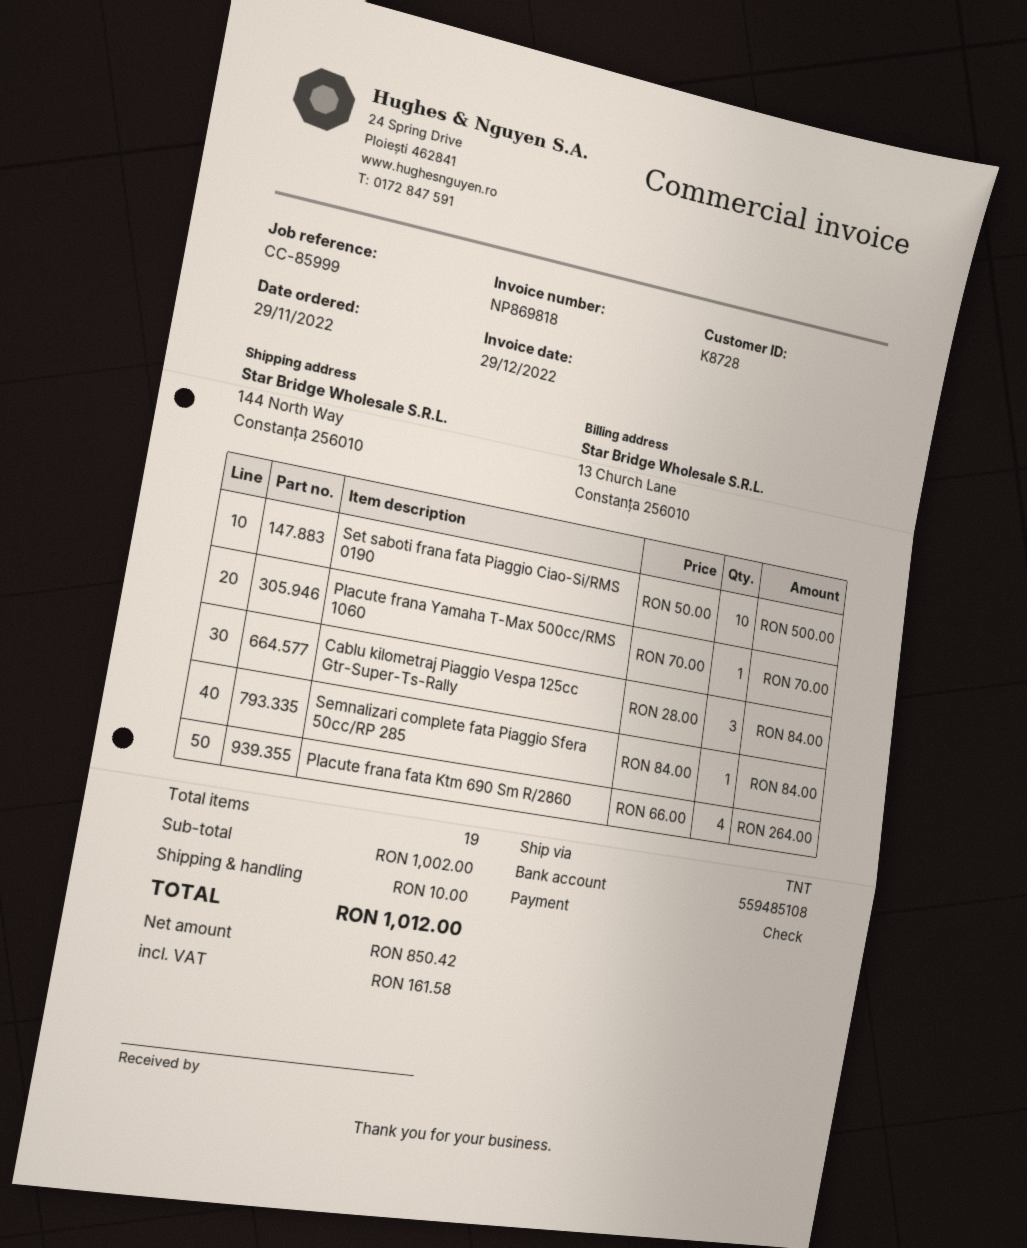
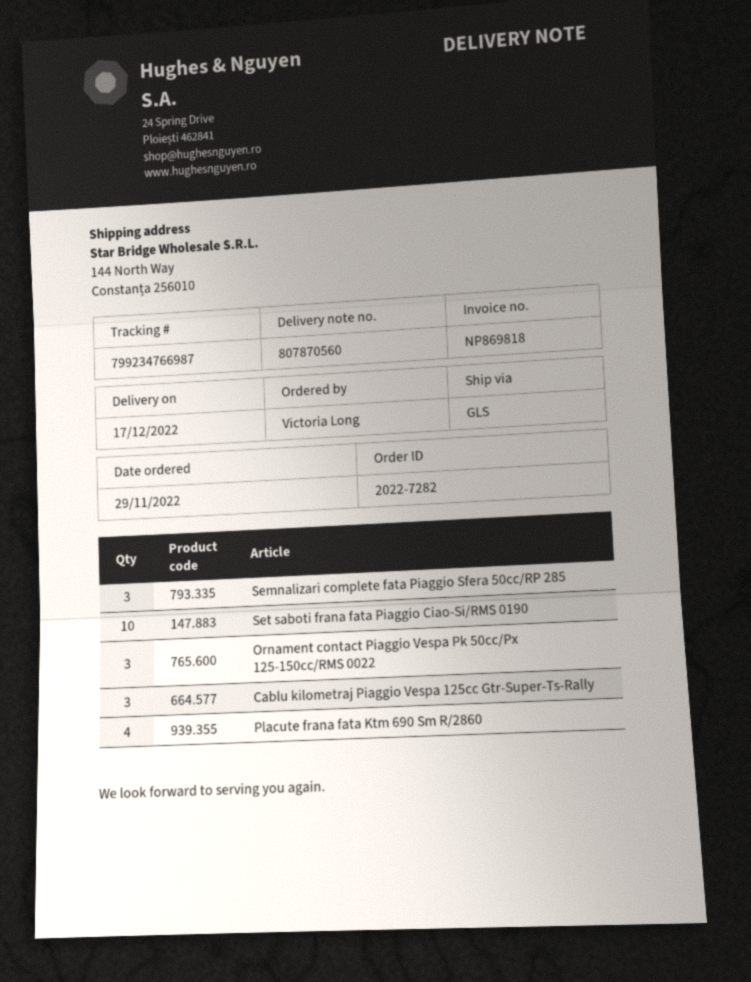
shipping method: TNT -> GLS
Placute frana Yamaha T-Max 500cc/RMS 1060: 1 -> none
Semnalizari complete fata Piaggio Sfera 50cc/RP 285: 1 -> 3
Ornament contact Piaggio Vespa Pk 50cc/Px 125-150cc/RMS 0022: none -> 3

